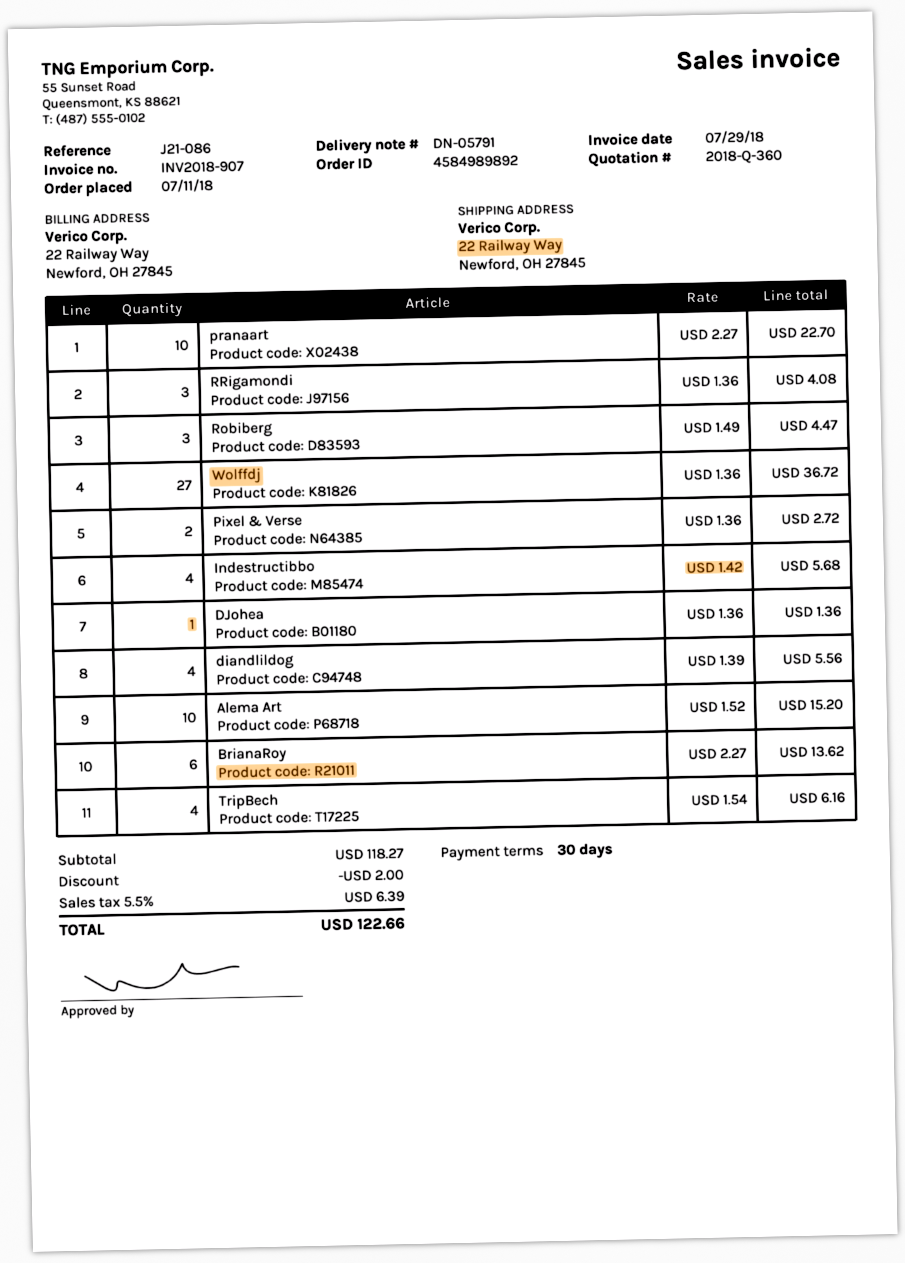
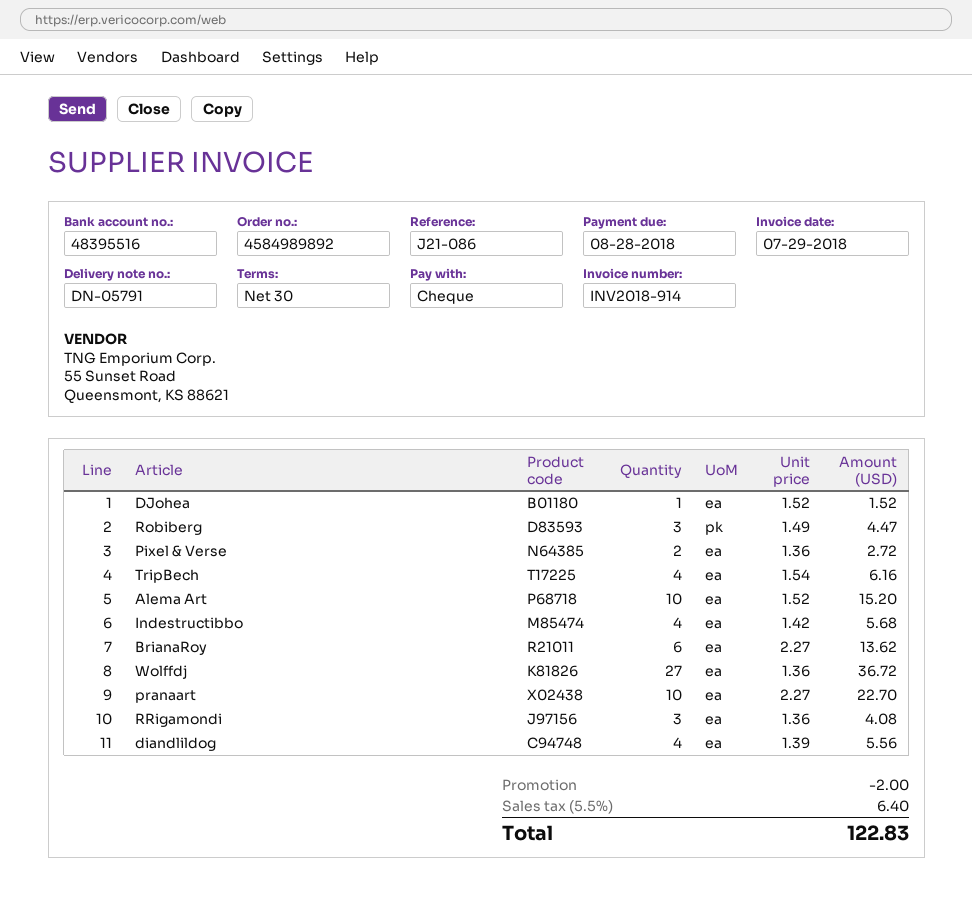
invoice number: INV2018-907 -> INV2018-914
DJohea: 1 x 1.36 = 1.36 -> 1 x 1.52 = 1.52
tax: 5.5% = 6.39 -> 5.5% = 6.40
total: 122.66 -> 122.83

